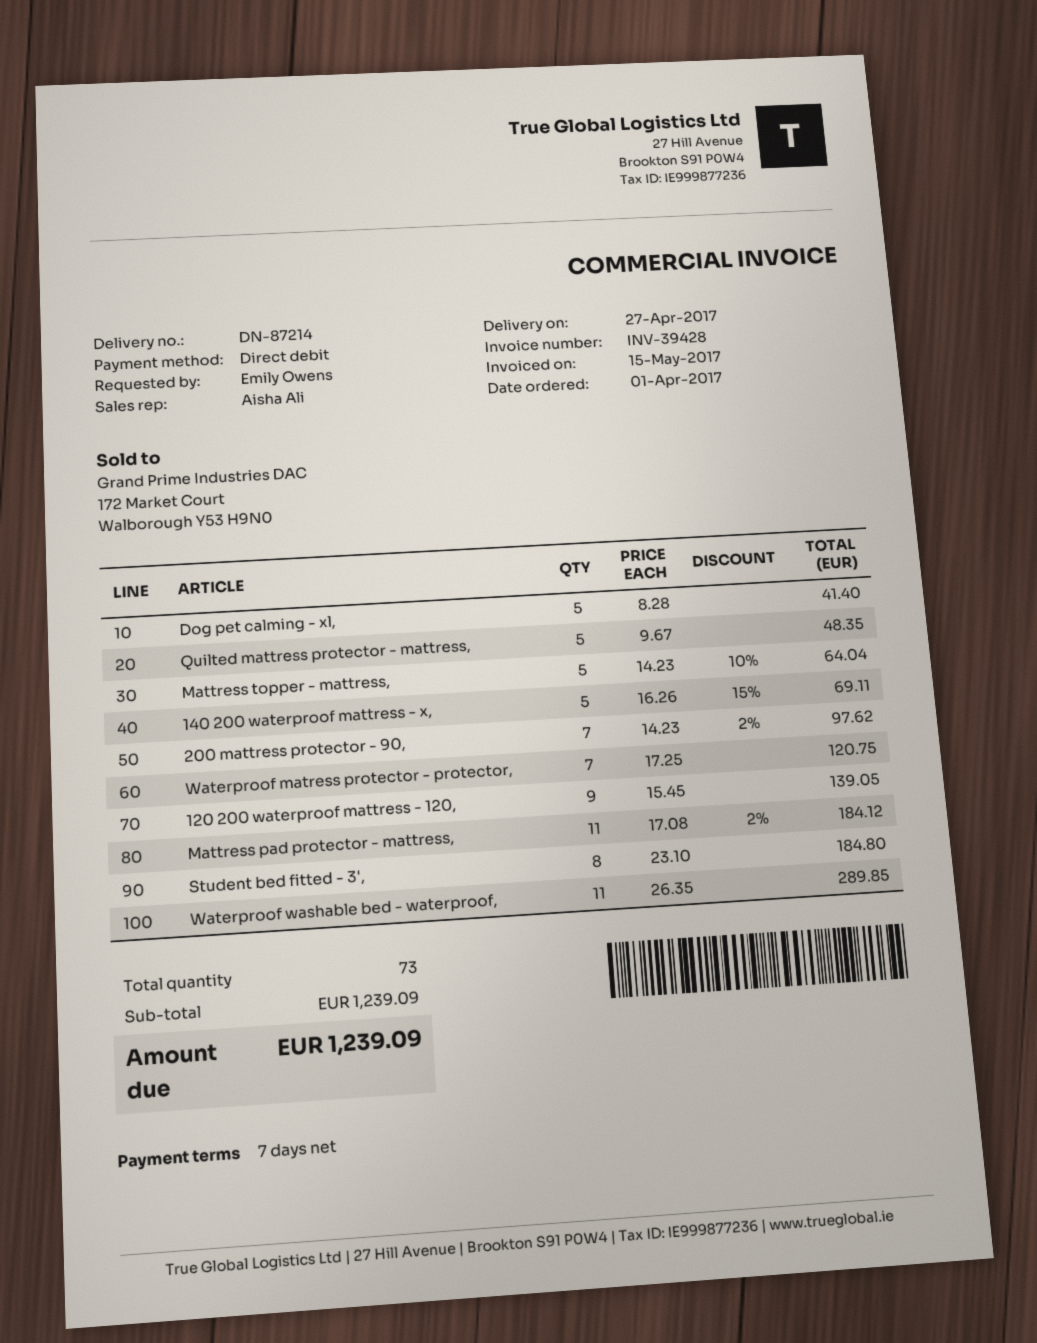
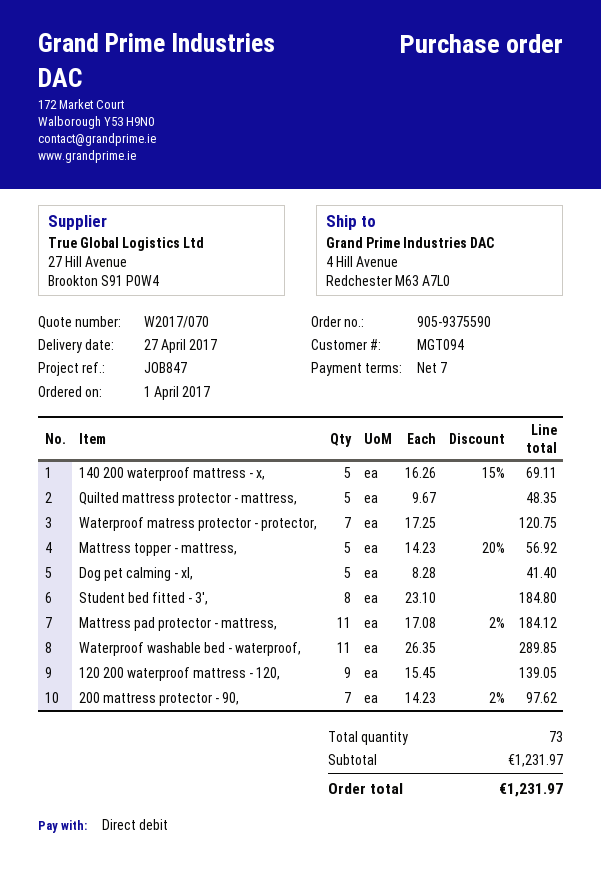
Mattress topper - mattress,: 5 x 14.23 - 10% = 64.04 -> 5 x 14.23 - 20% = 56.92
subtotal: 1239.09 -> 1231.97
total: 1239.09 -> 1231.97

